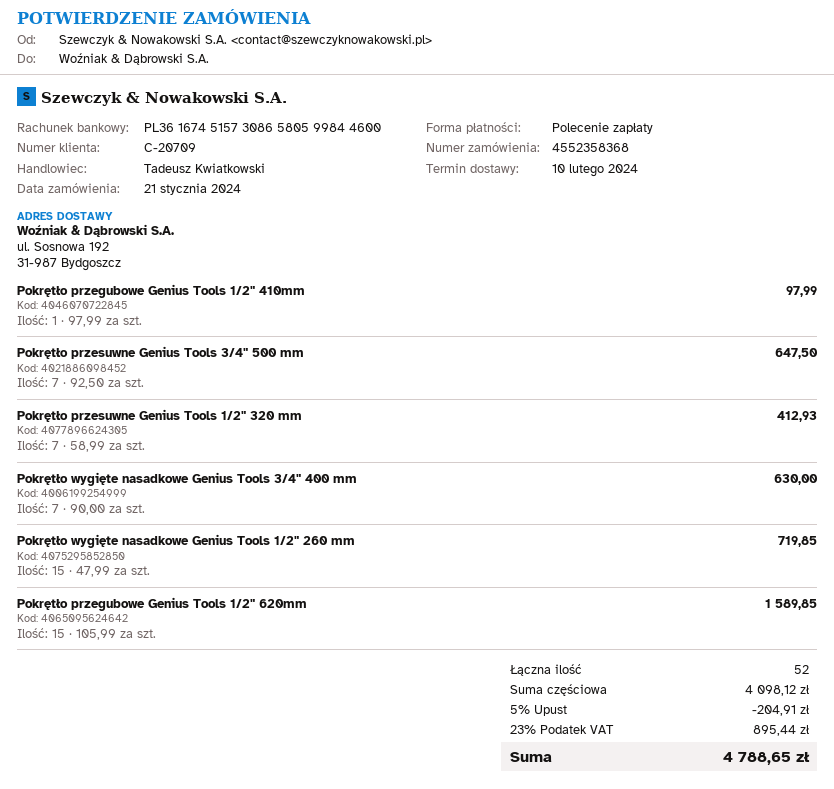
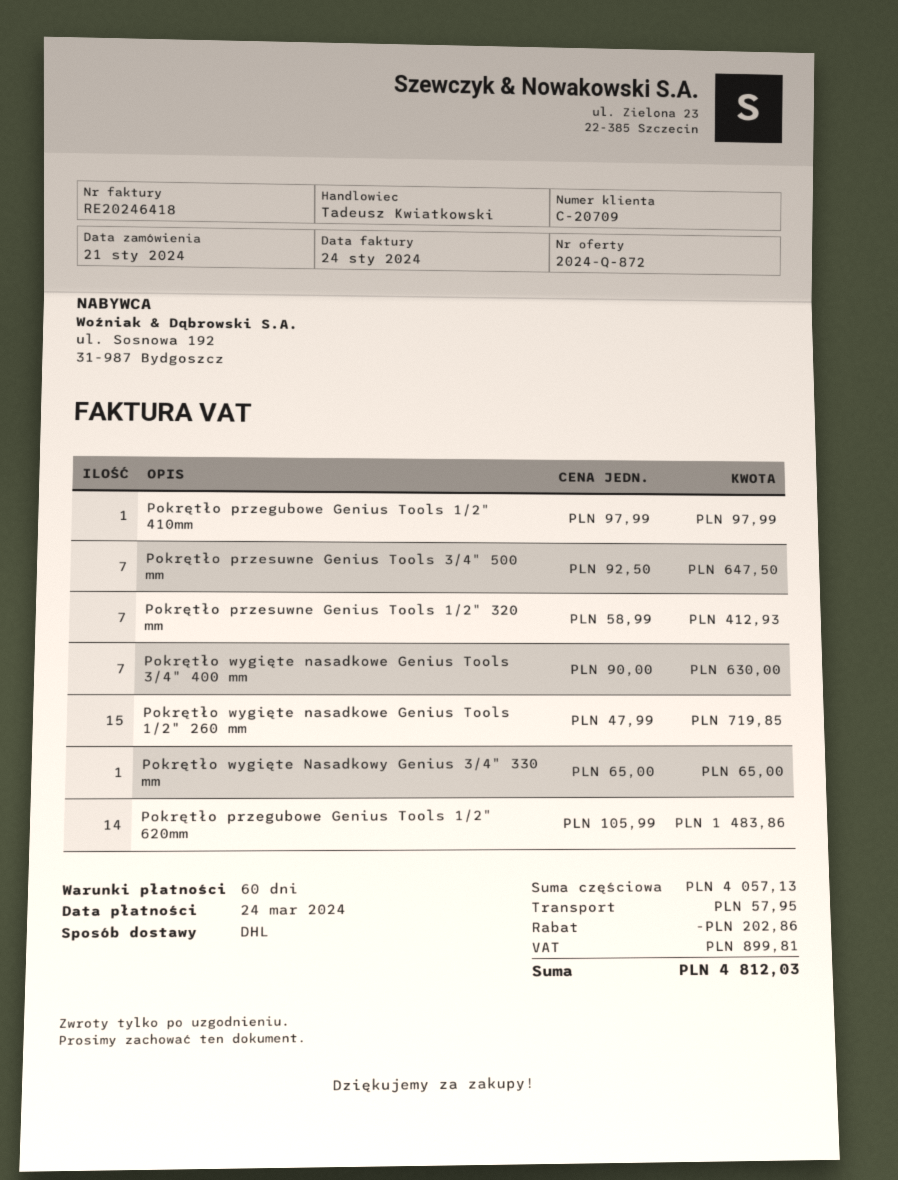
Pokrętło przegubowe Genius Tools 1/2" 620mm: 15 x 105.99 = 1589.85 -> 14 x 105.99 = 1483.86
Pokrętło wygięte Nasadkowy Genius 3/4" 330 mm: none -> 1 x 65.00 = 65.00
subtotal: 4098.12 -> 4057.13
discount: 204.91 -> 202.86
shipping: none -> 57.95
tax: 895.44 -> 899.81
total: 4788.65 -> 4812.03

